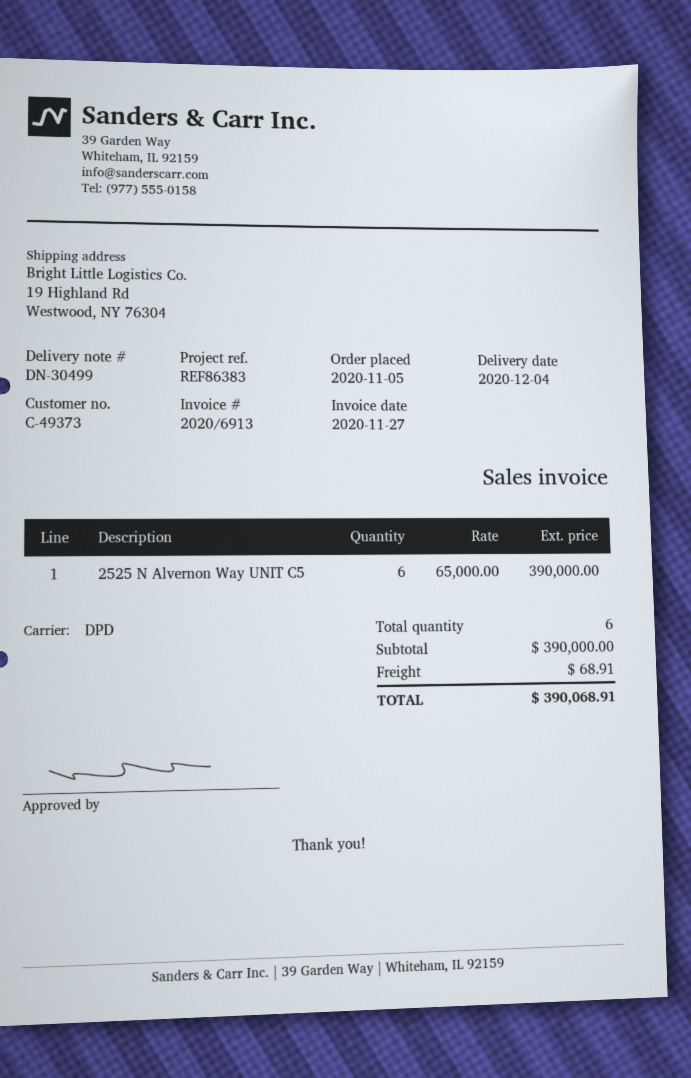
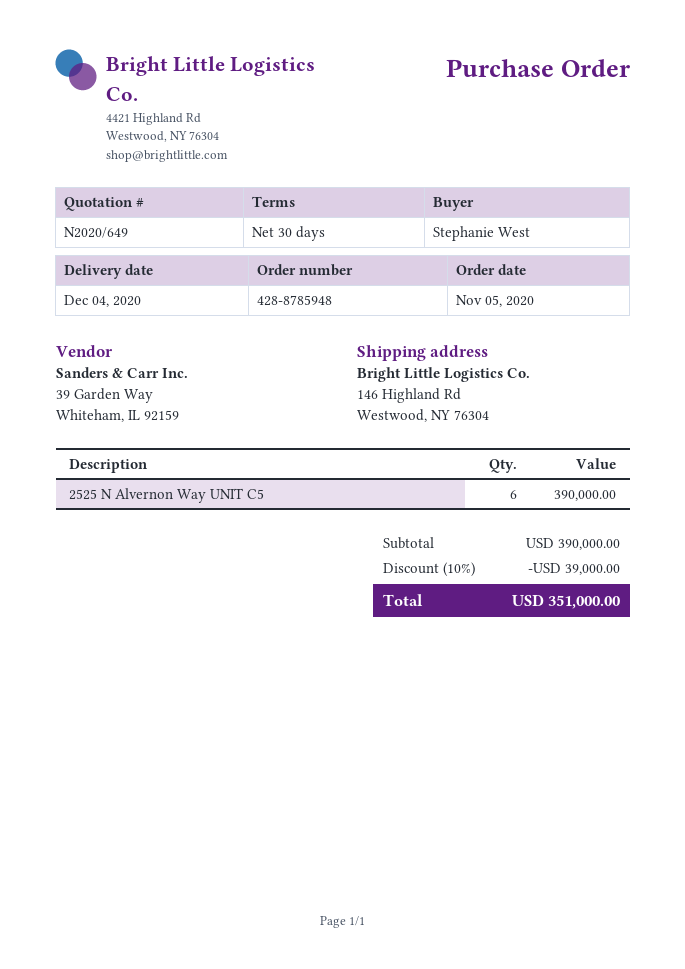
ship to: 19 Highland Rd, Westwood, NY 76304 -> 146 Highland Rd, Westwood, NY 76304
discount: none -> 10% = 39000.00
shipping: 68.91 -> none
total: 390068.91 -> 351000.00

